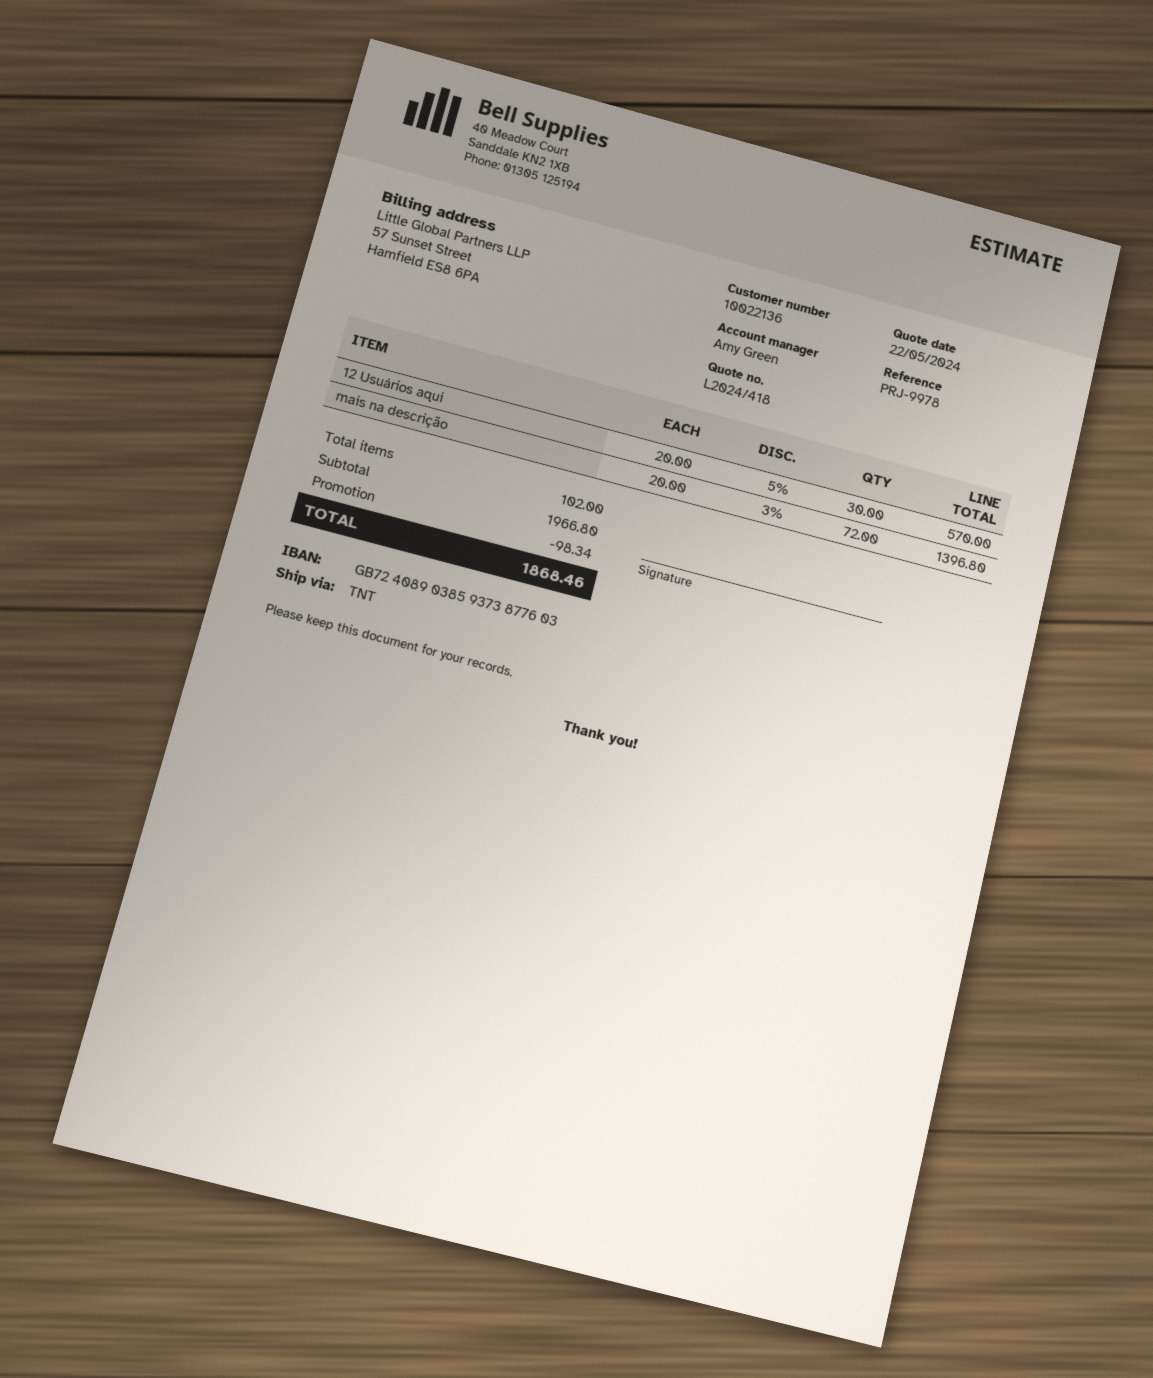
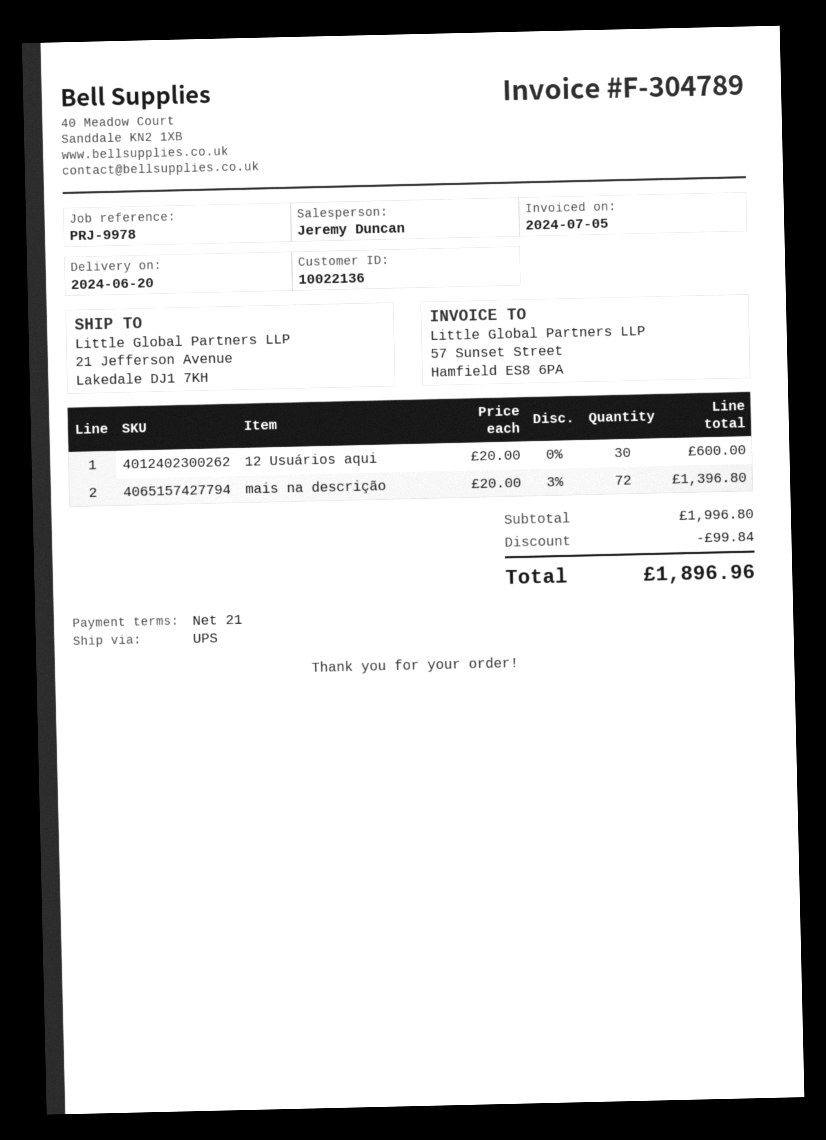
sales rep: Amy Green -> Jeremy Duncan
shipping method: TNT -> UPS
12 Usuários aqui: 30 x 20.00 - 5% = 570.00 -> 30 x 20.00 = 600.00
subtotal: 1966.80 -> 1996.80
discount: 98.34 -> 99.84
total: 1868.46 -> 1896.96

